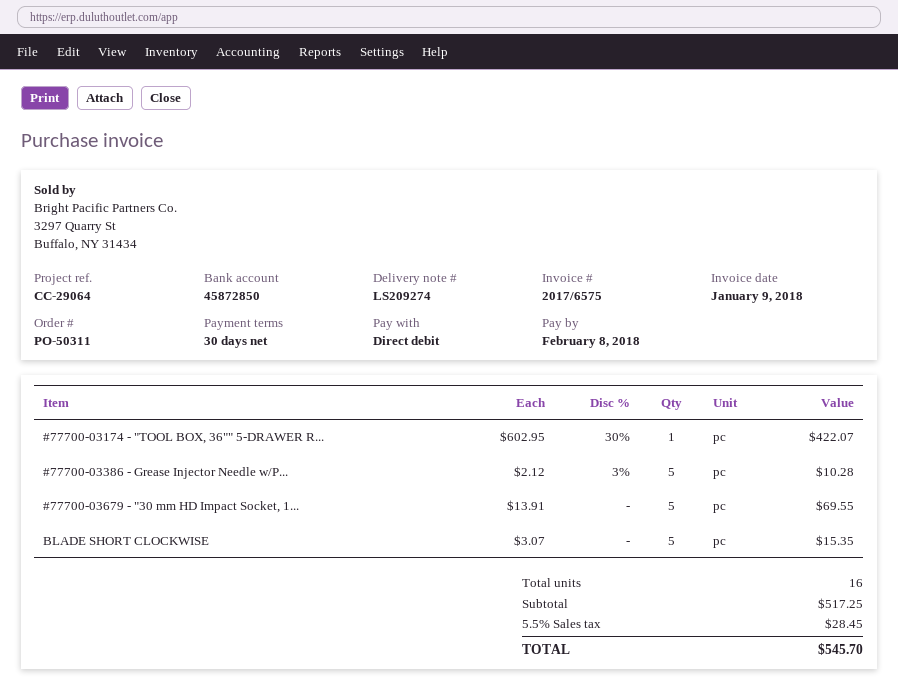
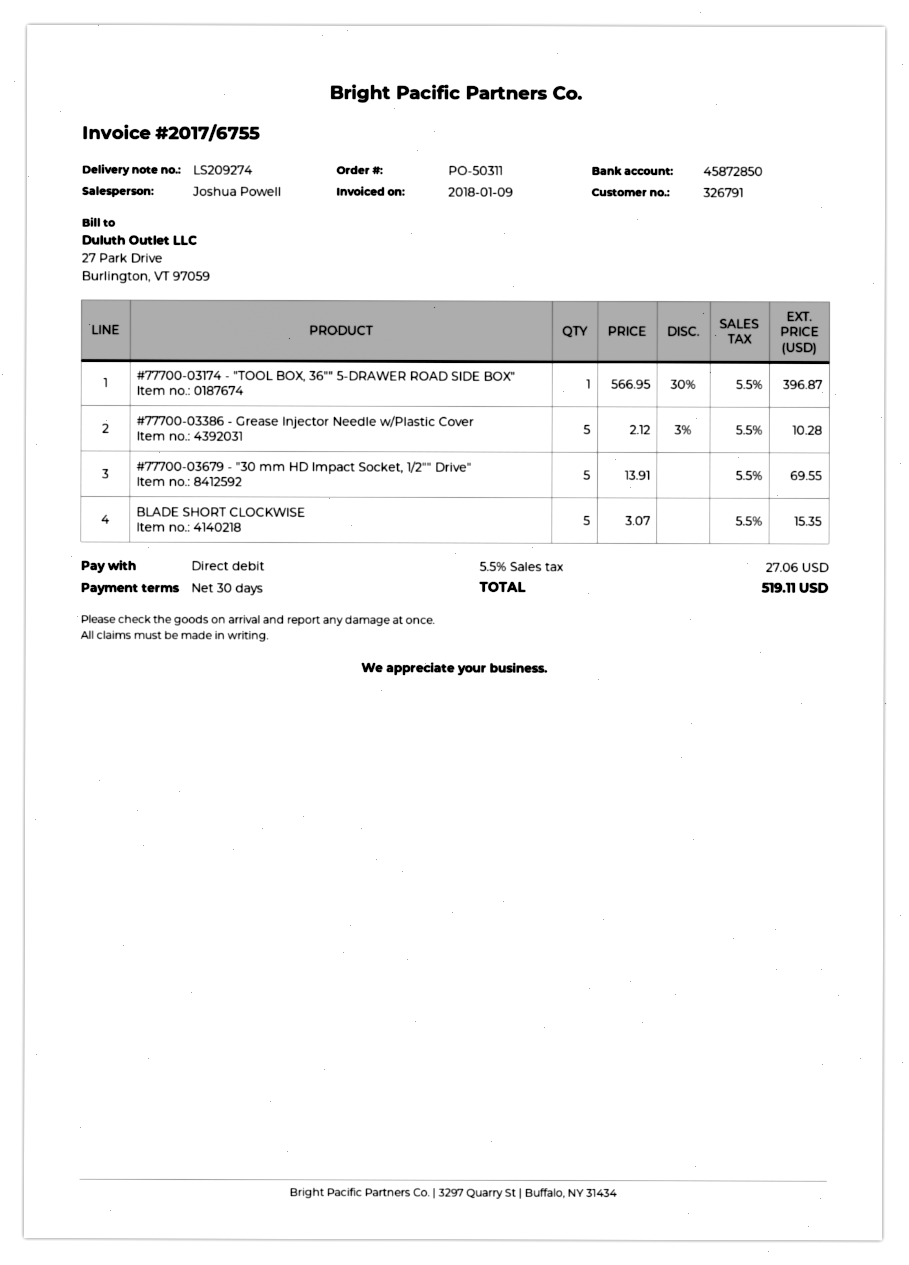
invoice number: 2017/6575 -> 2017/6755
#77700-03174 - "TOOL BOX, 36"" 5-DRAWER R...: 1 x 602.95 - 30% = 422.07 -> 1 x 566.95 - 30% = 396.87
tax: 5.5% = 28.45 -> 5.5% = 27.06
total: 545.70 -> 519.11

